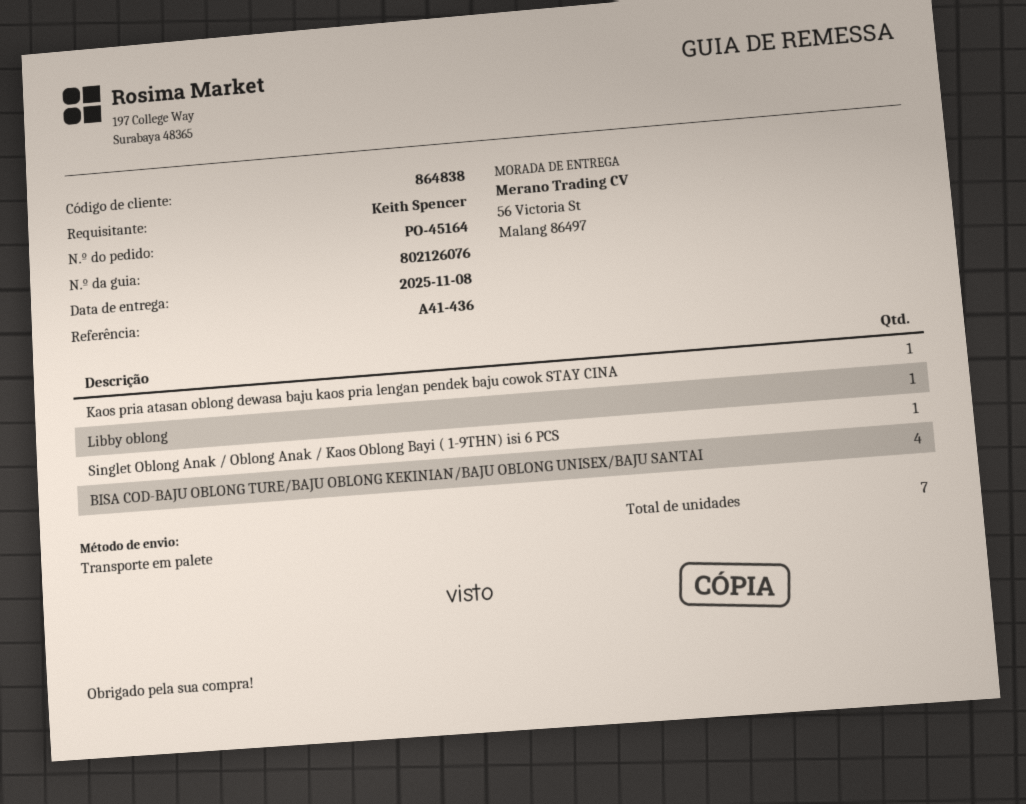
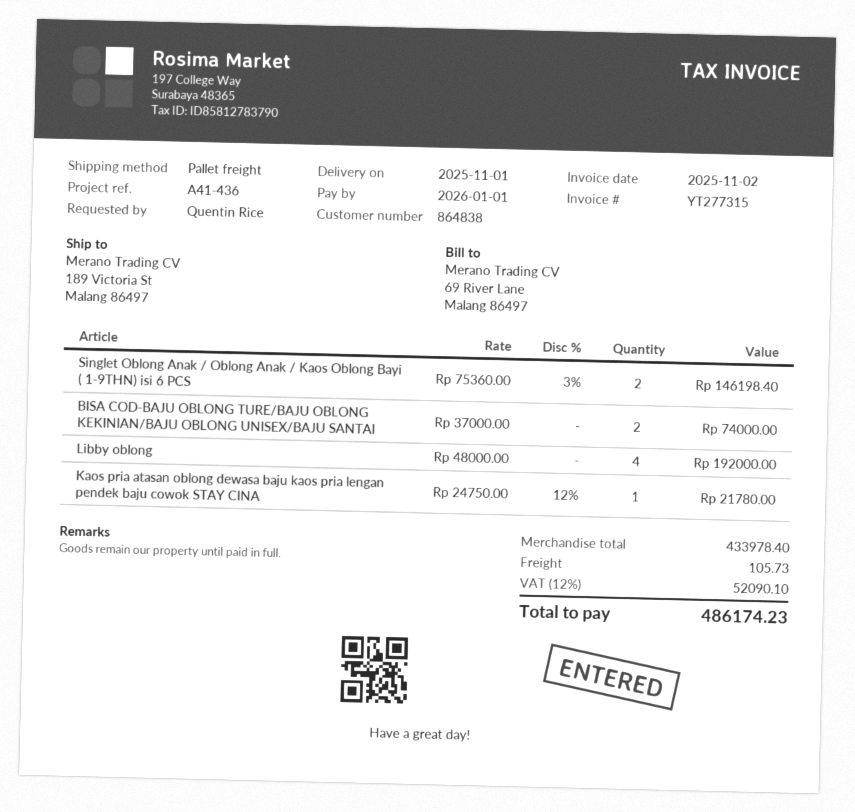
delivery date: 2025-11-08 -> 2025-11-01
ordered by: Keith Spencer -> Quentin Rice
ship to: 56 Victoria St, Malang 86497 -> 189 Victoria St, Malang 86497
Libby oblong: 1 -> 4
Singlet Oblong Anak / Oblong Anak / Kaos Oblong Bayi ( 1-9THN) isi 6 PCS: 1 -> 2
BISA COD-BAJU OBLONG TURE/BAJU OBLONG KEKINIAN/BAJU OBLONG UNISEX/BAJU SANTAI: 4 -> 2

